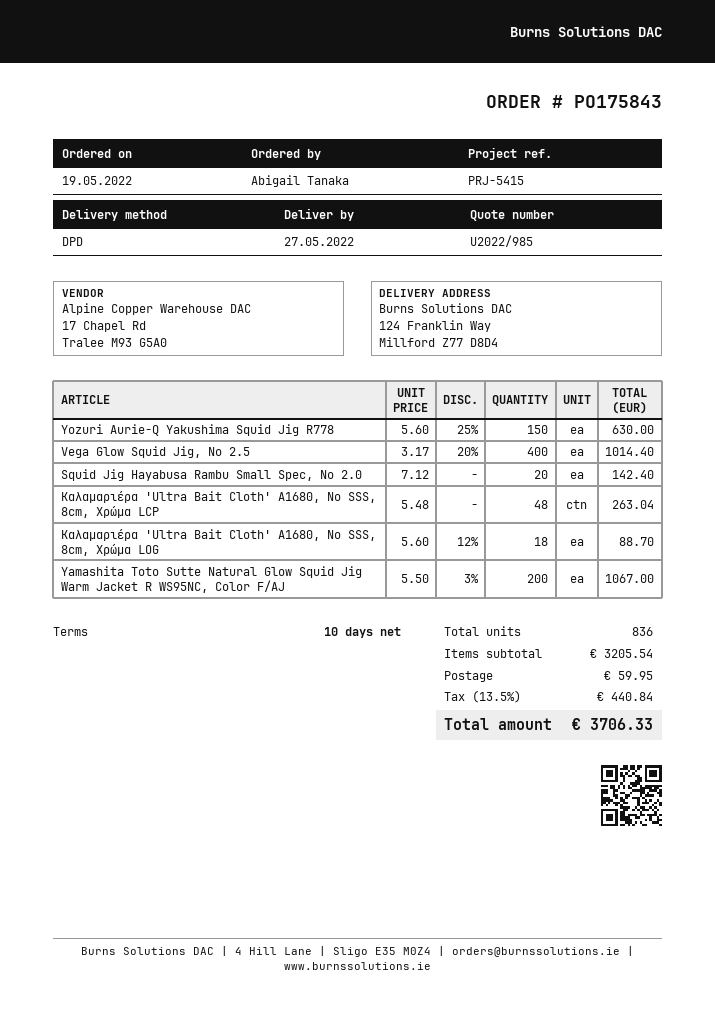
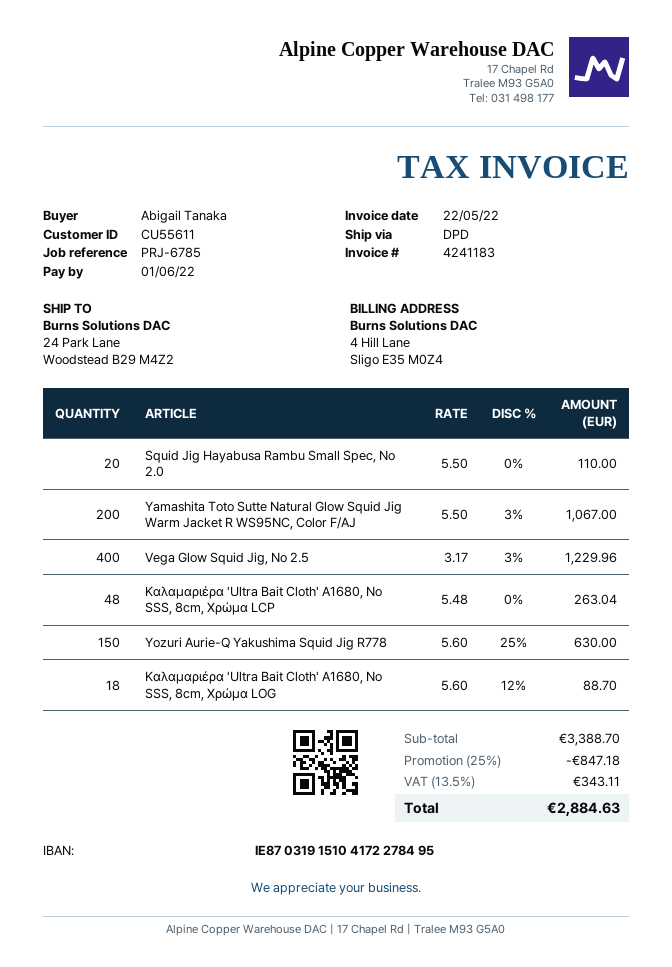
reference: PRJ-5415 -> PRJ-6785
ship to: 124 Franklin Way, Millford Z77 D8D4 -> 24 Park Lane, Woodstead B29 M4Z2
Vega Glow Squid Jig, No 2.5: 400 x 3.17 - 20% = 1014.40 -> 400 x 3.17 - 3% = 1229.96
Squid Jig Hayabusa Rambu Small Spec, No 2.0: 20 x 7.12 = 142.40 -> 20 x 5.50 = 110.00
subtotal: 3205.54 -> 3388.70
discount: none -> 25% = 847.18
shipping: 59.95 -> none
tax: 13.5% = 440.84 -> 13.5% = 343.11
total: 3706.33 -> 2884.63

